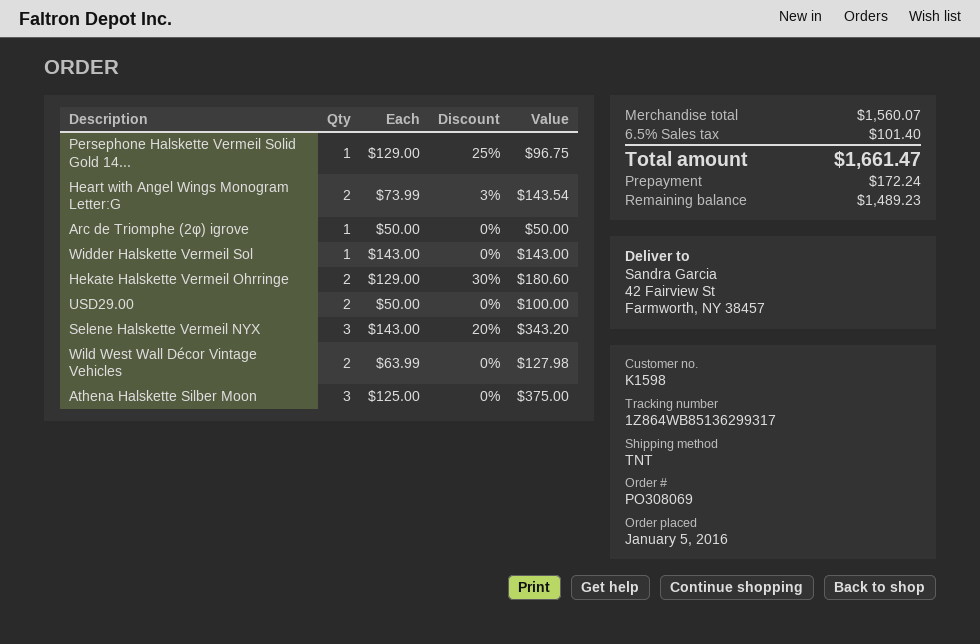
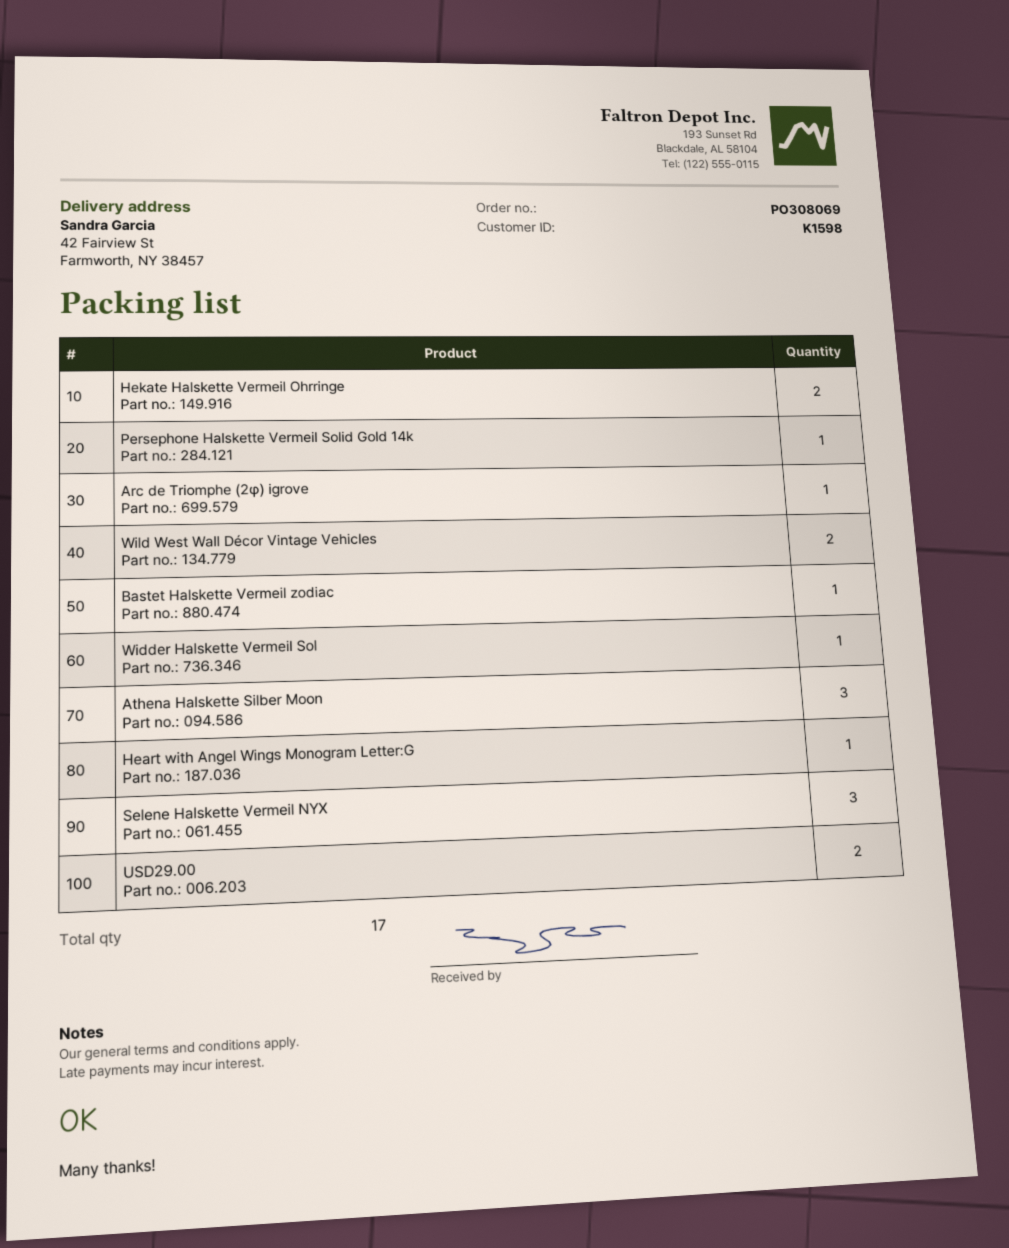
Heart with Angel Wings Monogram Letter:G: 2 -> 1
Bastet Halskette Vermeil zodiac: none -> 1

